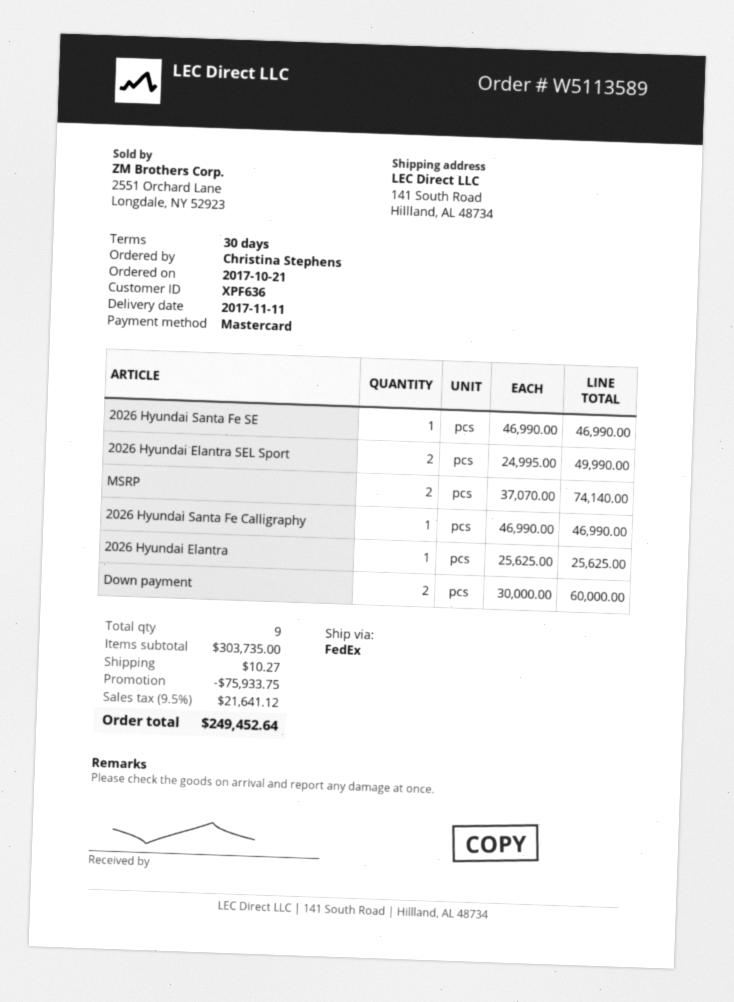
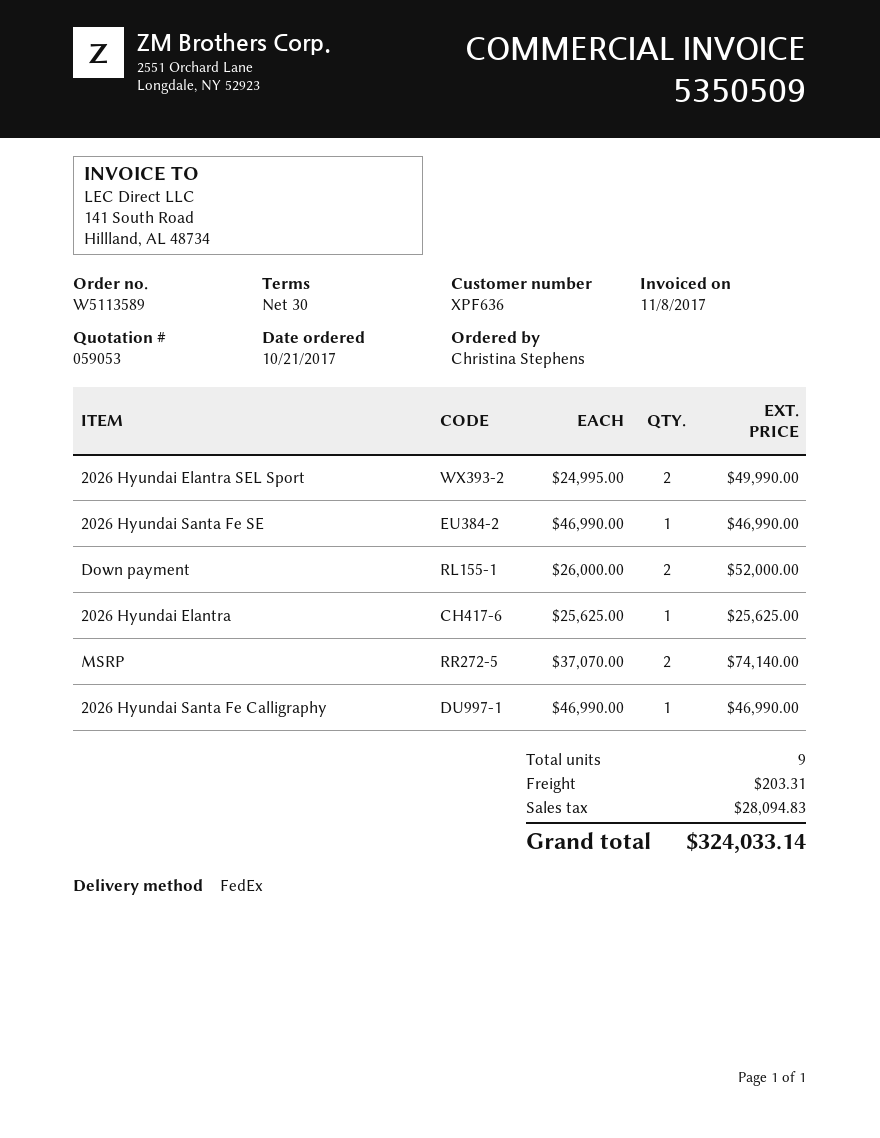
Down payment: 2 x 30000.00 = 60000.00 -> 2 x 26000.00 = 52000.00
discount: 75933.75 -> none
shipping: 10.27 -> 203.31
tax: 21641.12 -> 28094.83
total: 249452.64 -> 324033.14

